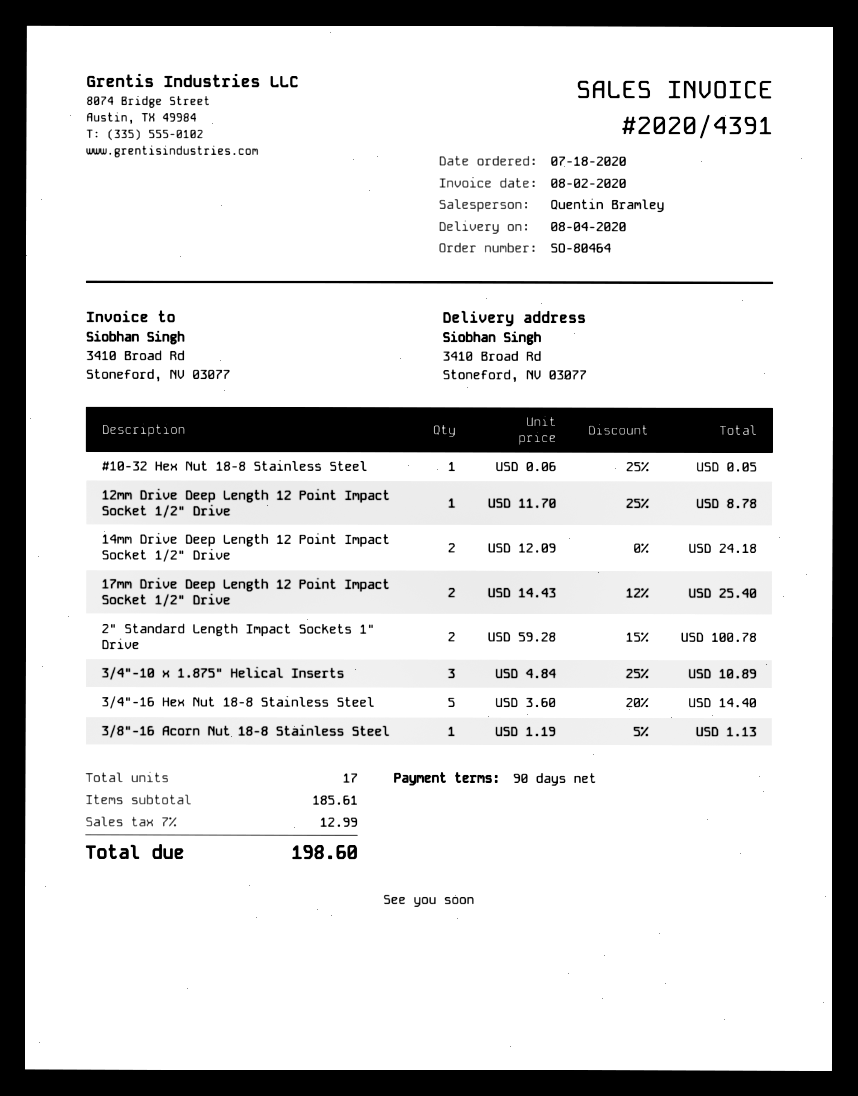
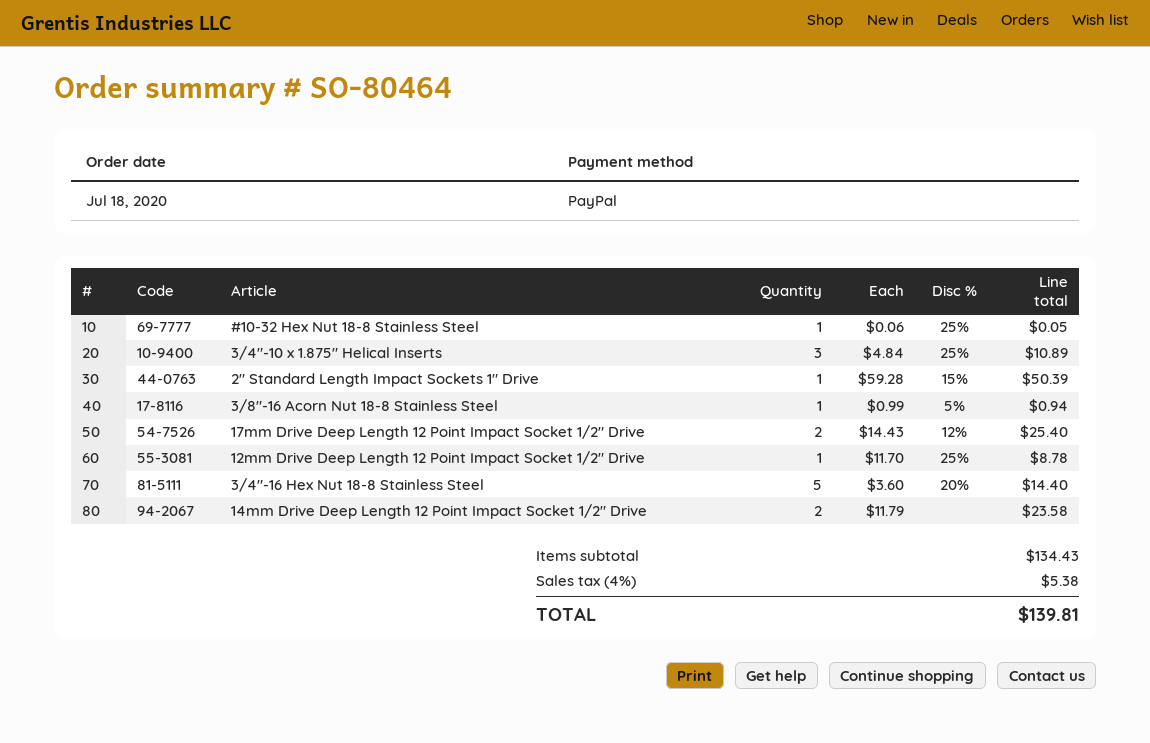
14mm Drive Deep Length 12 Point Impact Socket 1/2" Drive: 2 x 12.09 = 24.18 -> 2 x 11.79 = 23.58
2" Standard Length Impact Sockets 1" Drive: 2 x 59.28 - 15% = 100.78 -> 1 x 59.28 - 15% = 50.39
3/8"-16 Acorn Nut 18-8 Stainless Steel: 1 x 1.19 - 5% = 1.13 -> 1 x 0.99 - 5% = 0.94
subtotal: 185.61 -> 134.43
tax: 7% = 12.99 -> 4% = 5.38
total: 198.60 -> 139.81

